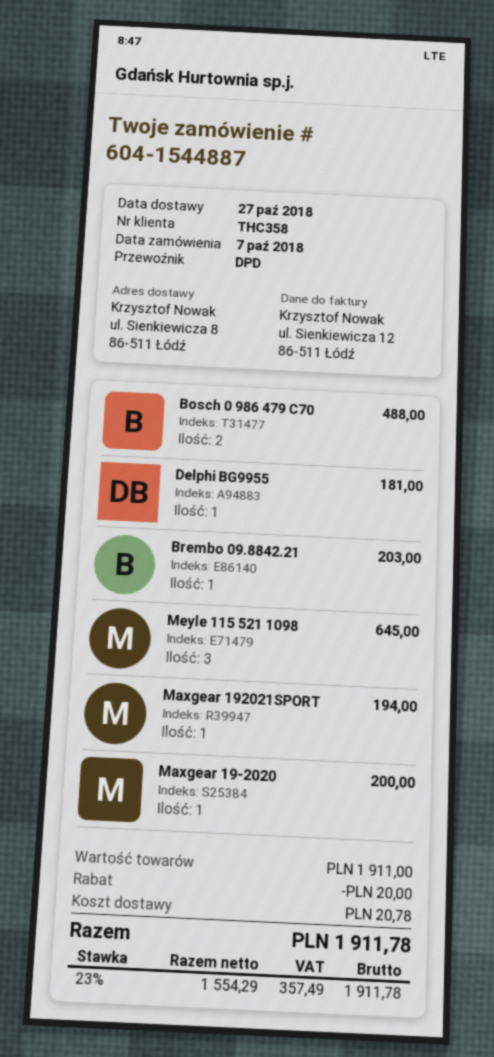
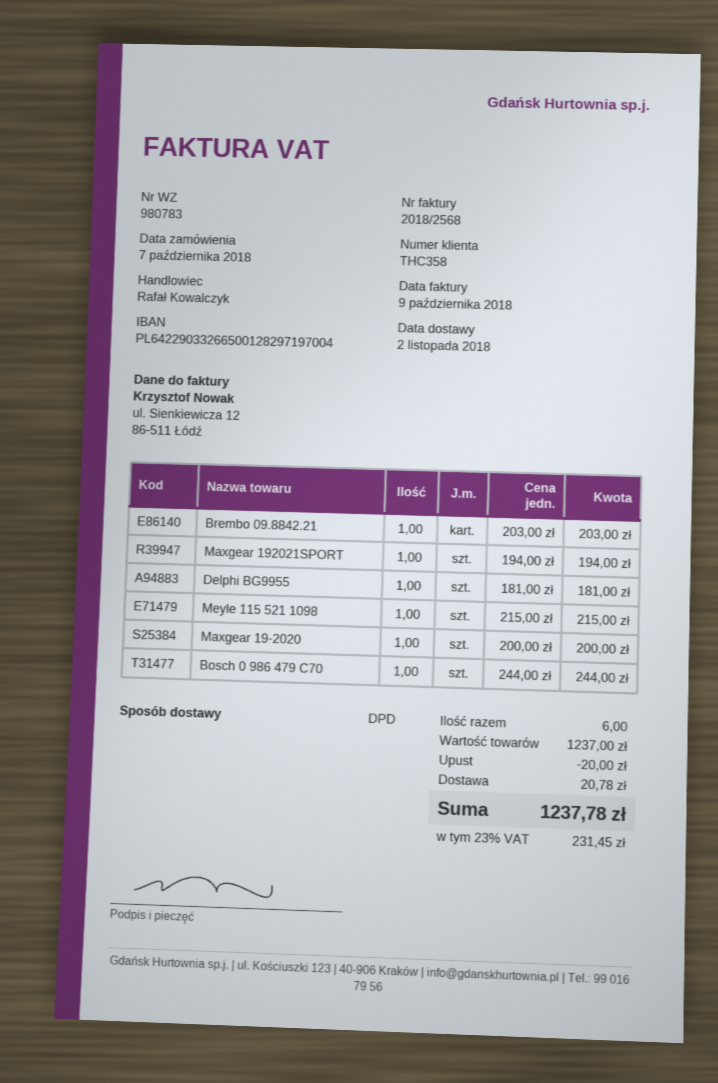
delivery date: 2018-10-27 -> 2018-11-02
Bosch 0 986 479 C70: 2 for 488.00 -> 1 for 244.00
Meyle 115 521 1098: 3 for 645.00 -> 1 for 215.00
subtotal: 1911.00 -> 1237.00
tax: 23% = 357.49 -> 23% = 231.45
total: 1911.78 -> 1237.78

